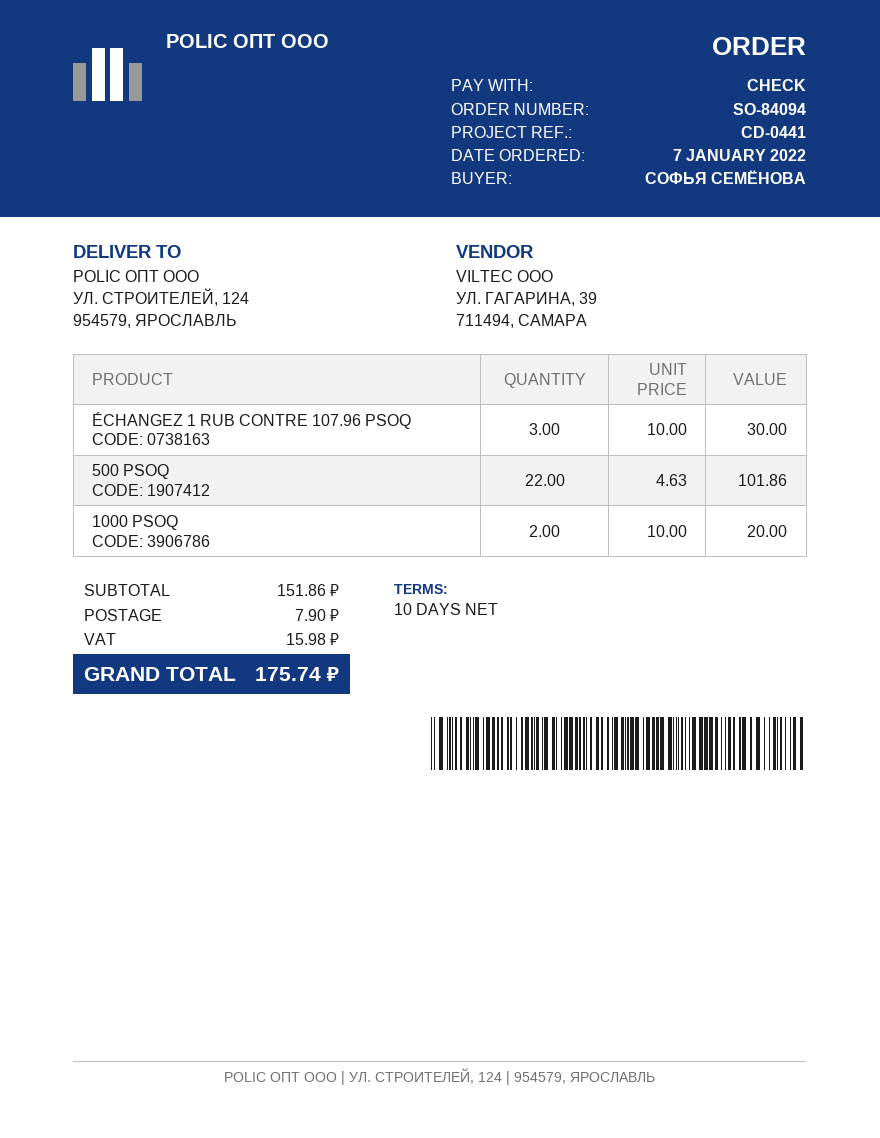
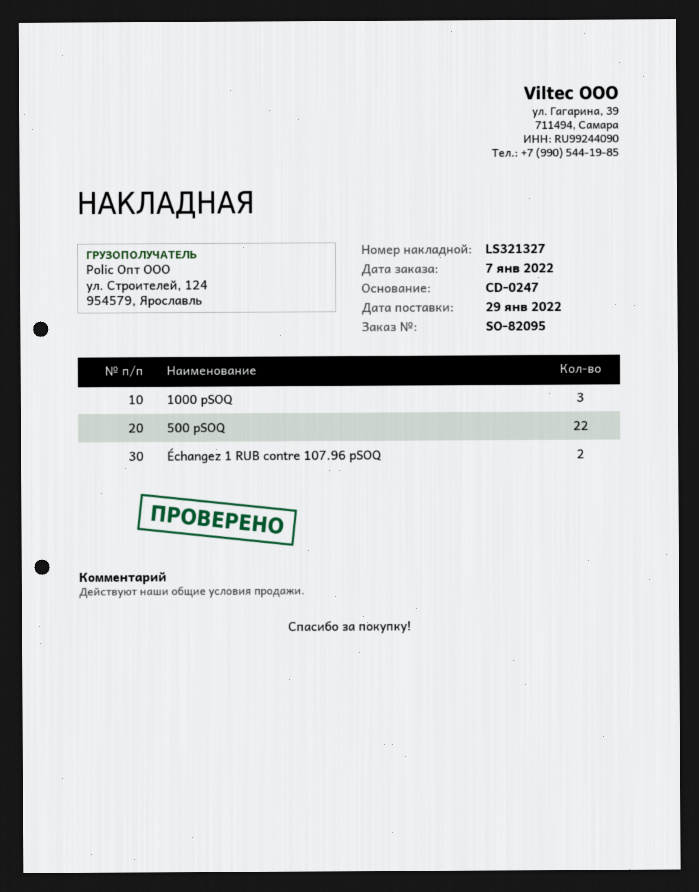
order number: SO-84094 -> SO-82095
reference: CD-0441 -> CD-0247
ÉCHANGEZ 1 RUB CONTRE 107.96 PSOQ: 3 -> 2
1000 PSOQ: 2 -> 3

